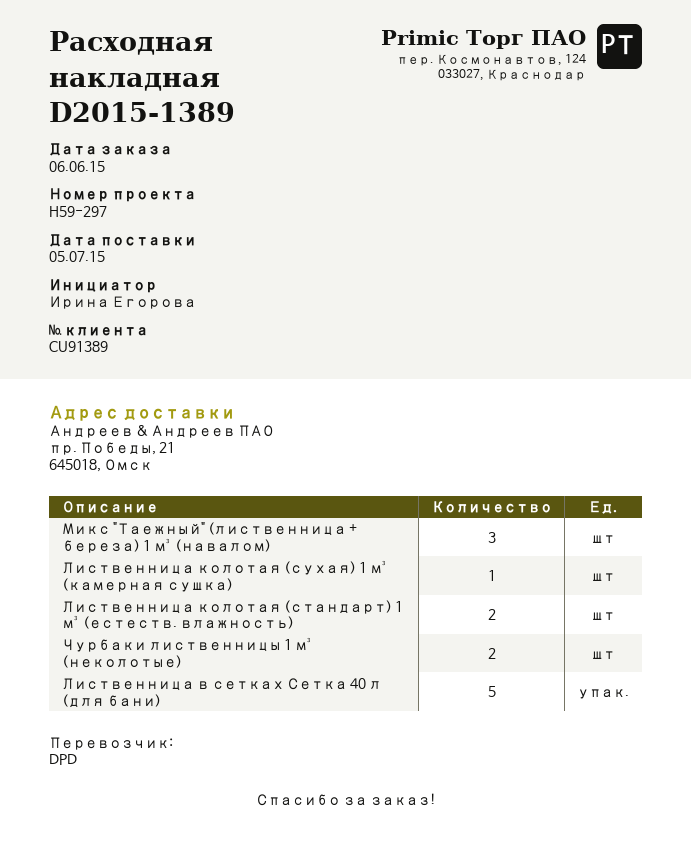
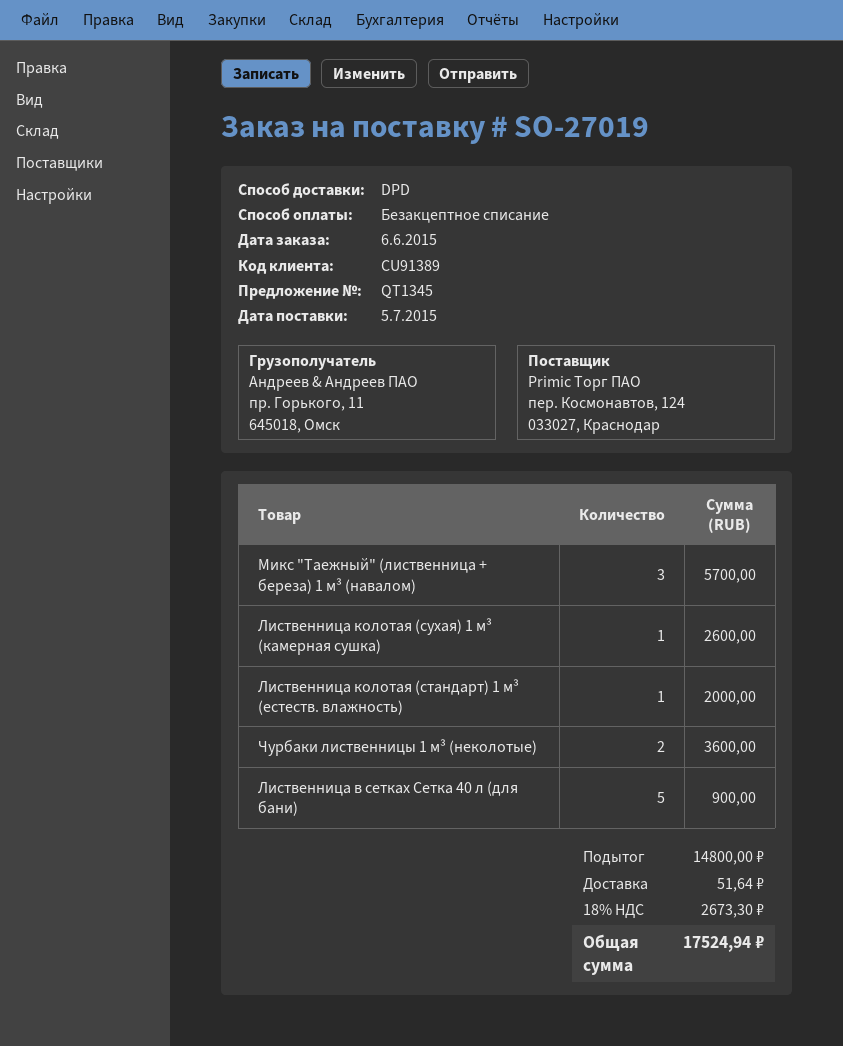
ship to: пр. Победы, 21, 645018, Омск -> пр. Горького, 11, 645018, Омск
Лиственница колотая (стандарт) 1 м³ (естеств. влажность): 2 -> 1

